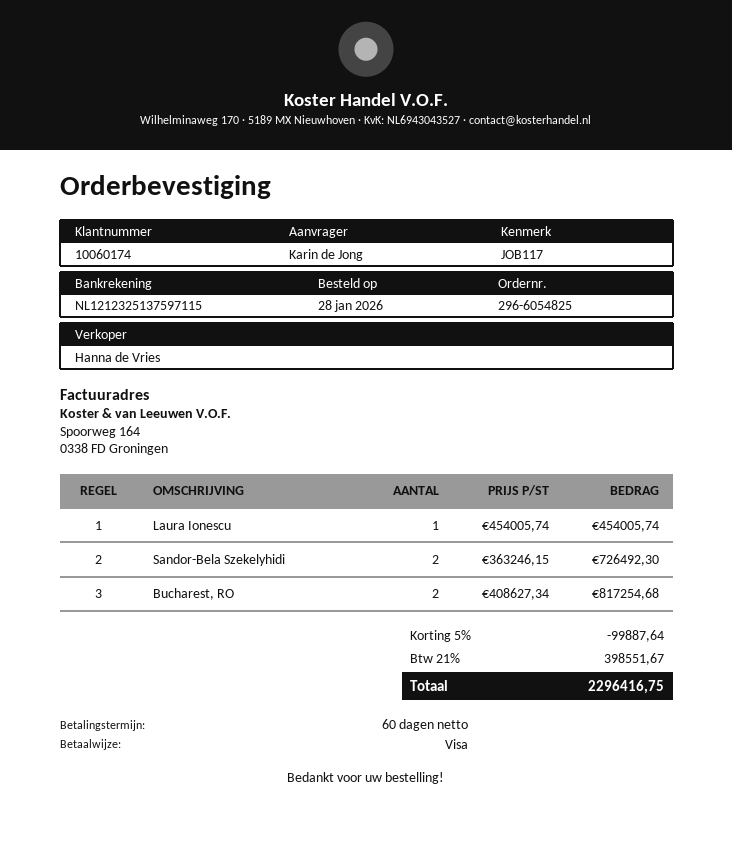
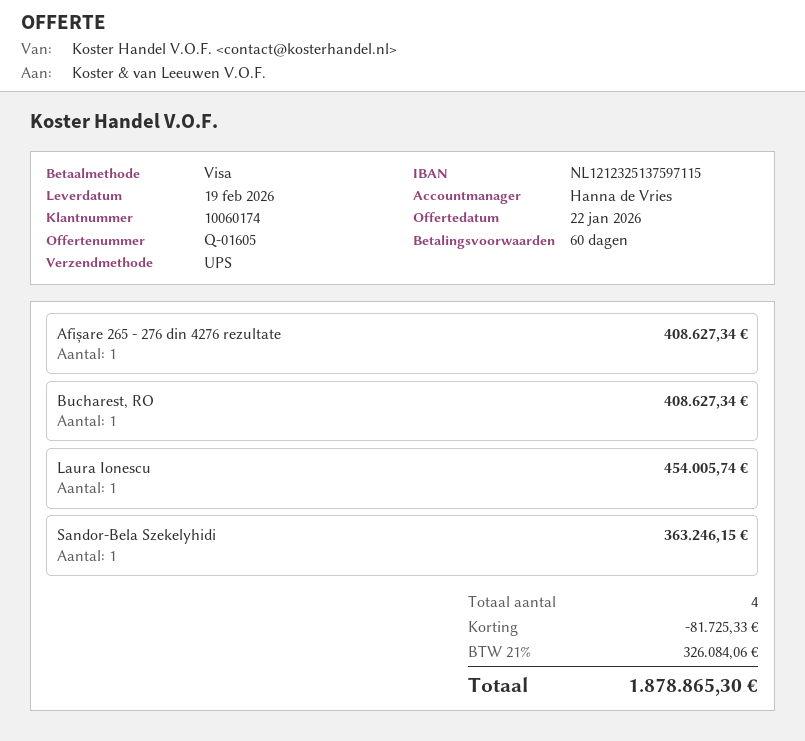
Sandor-Bela Szekelyhidi: 2 for 726492.30 -> 1 for 363246.15
Bucharest, RO: 2 for 817254.68 -> 1 for 408627.34
Afișare 265 - 276 din 4276 rezultate: none -> 1 for 408627.34
discount: 99887.64 -> 81725.33
tax: 21% = 398551.67 -> 21% = 326084.06
total: 2296416.75 -> 1878865.30

